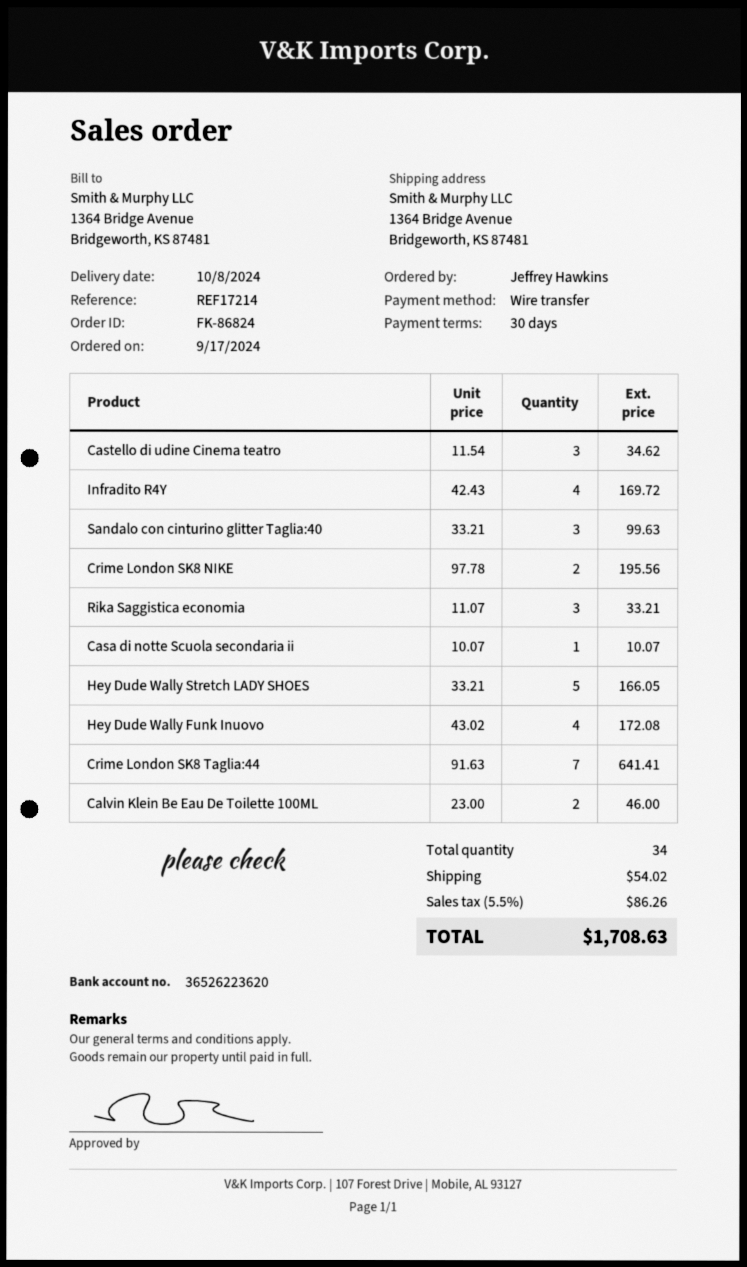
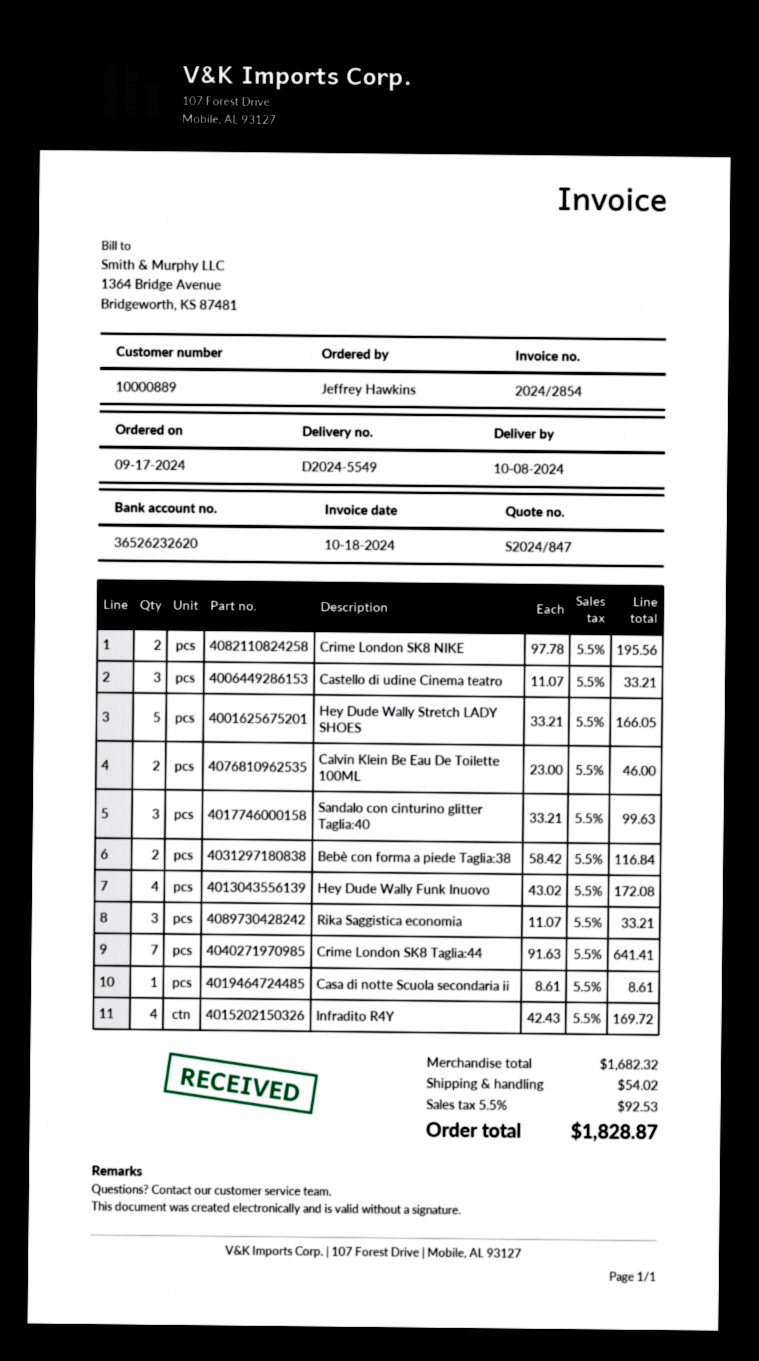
bank account: 36526223620 -> 36526232620
Castello di udine Cinema teatro: 3 x 11.54 = 34.62 -> 3 x 11.07 = 33.21
Casa di notte Scuola secondaria ii: 1 x 10.07 = 10.07 -> 1 x 8.61 = 8.61
Bebè con forma a piede Taglia:38: none -> 2 x 58.42 = 116.84
tax: 5.5% = 86.26 -> 5.5% = 92.53
total: 1708.63 -> 1828.87

